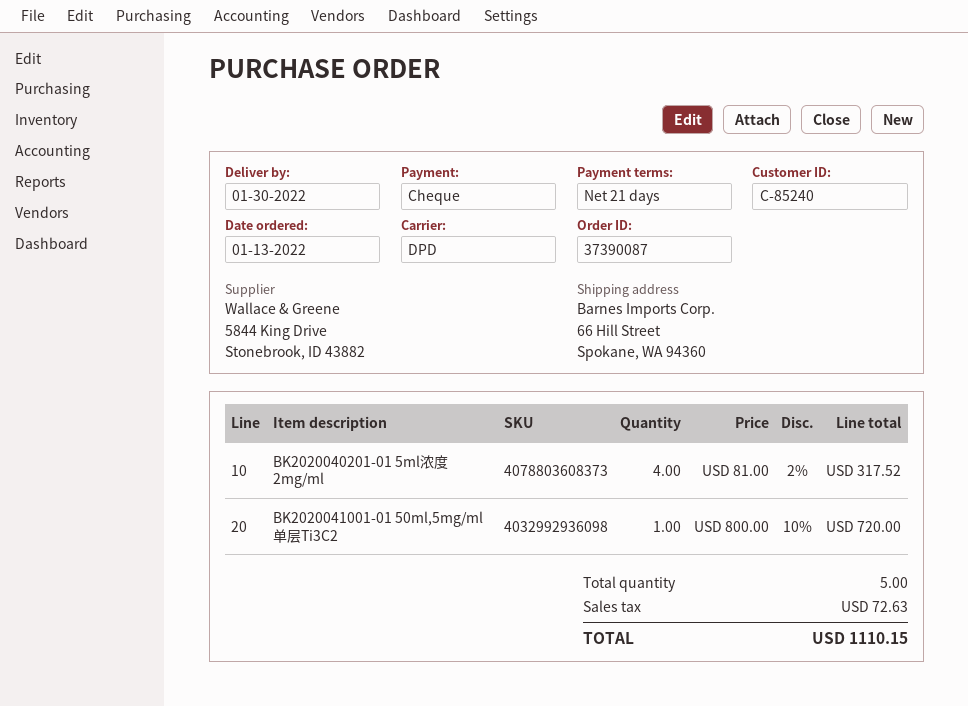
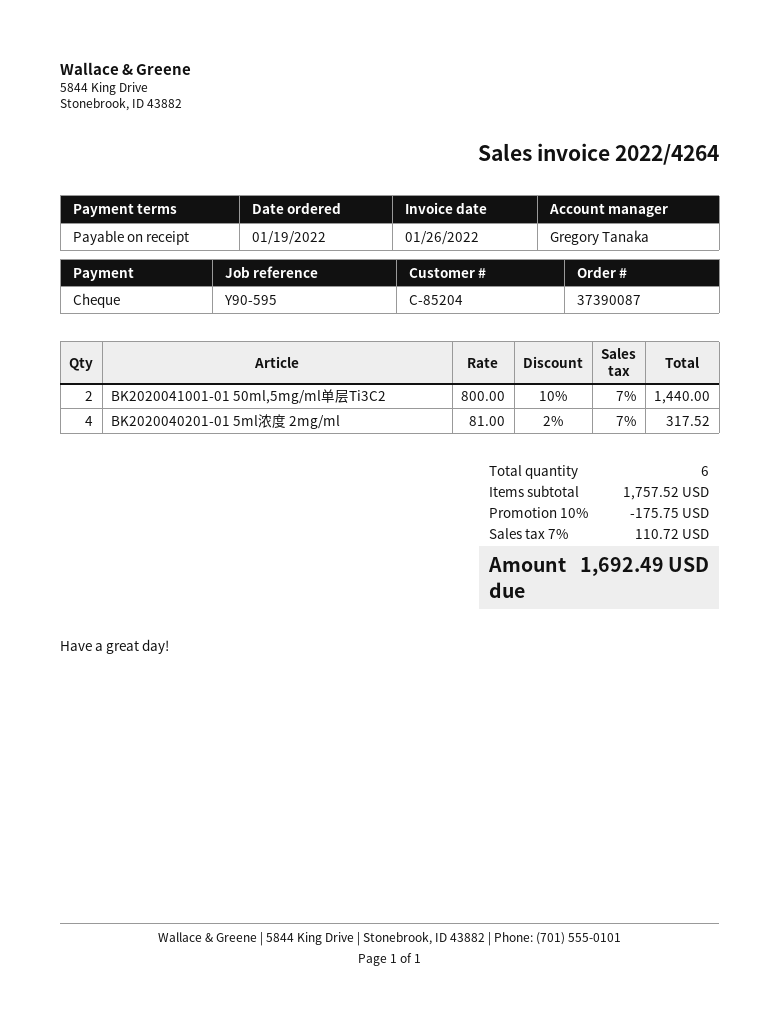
order date: 2022-01-13 -> 2022-01-19
payment terms: 21 days -> on receipt
customer number: C-85240 -> C-85204
BK2020041001-01 50ml,5mg/ml单层Ti3C2: 1 x 800.00 - 10% = 720.00 -> 2 x 800.00 - 10% = 1440.00
total quantity: 5 -> 6
discount: none -> 10% = 175.75
tax: 72.63 -> 110.72
total: 1110.15 -> 1692.49

